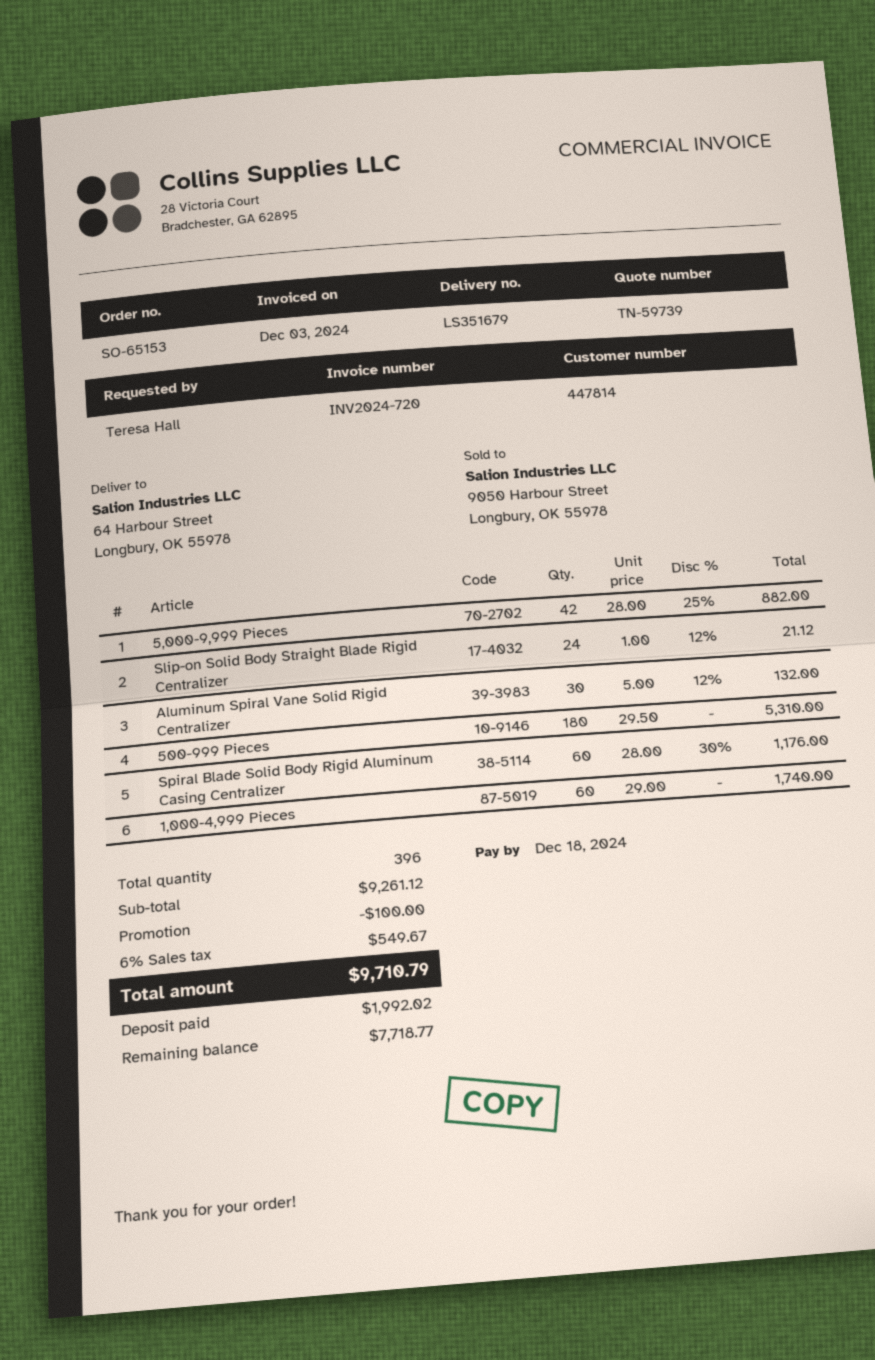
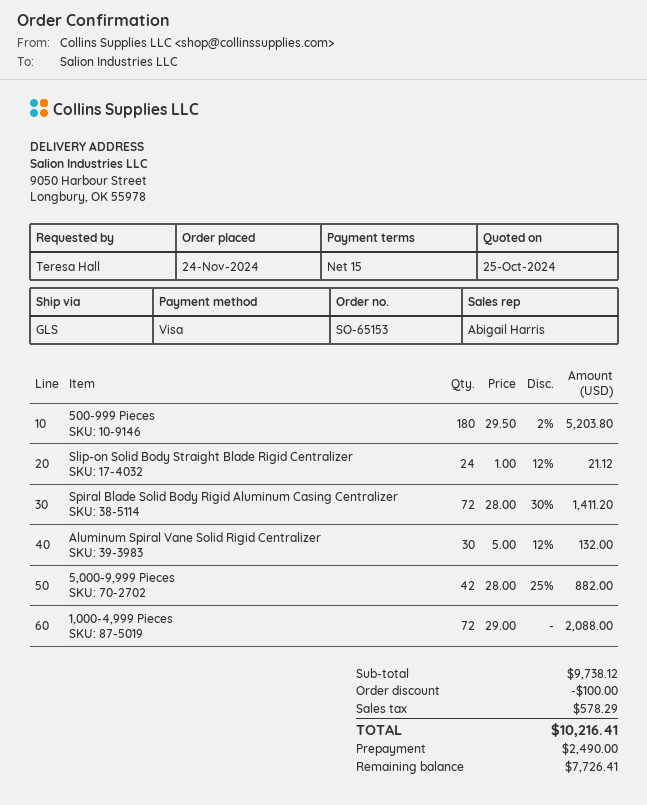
ship to: 64 Harbour Street, Longbury, OK 55978 -> 9050 Harbour Street, Longbury, OK 55978
500-999 Pieces: 180 x 29.50 = 5310.00 -> 180 x 29.50 - 2% = 5203.80
Spiral Blade Solid Body Rigid Aluminum Casing Centralizer: 60 x 28.00 - 30% = 1176.00 -> 72 x 28.00 - 30% = 1411.20
1,000-4,999 Pieces: 60 x 29.00 = 1740.00 -> 72 x 29.00 = 2088.00
subtotal: 9261.12 -> 9738.12
tax: 549.67 -> 578.29
total: 9710.79 -> 10216.41
deposit: 1992.02 -> 2490.00
balance: 7718.77 -> 7726.41

